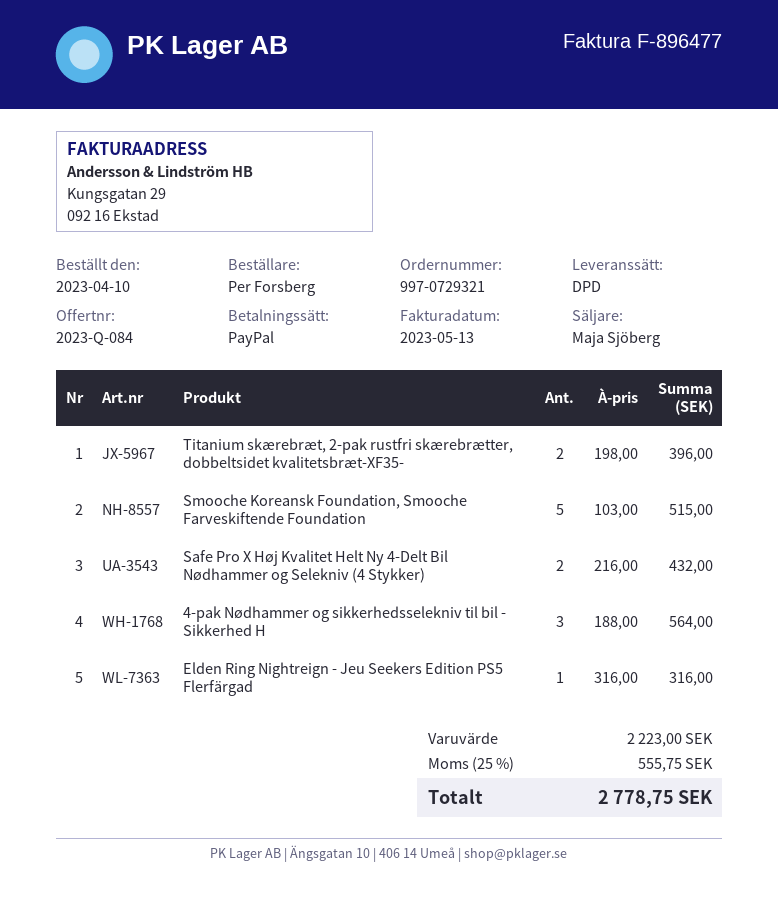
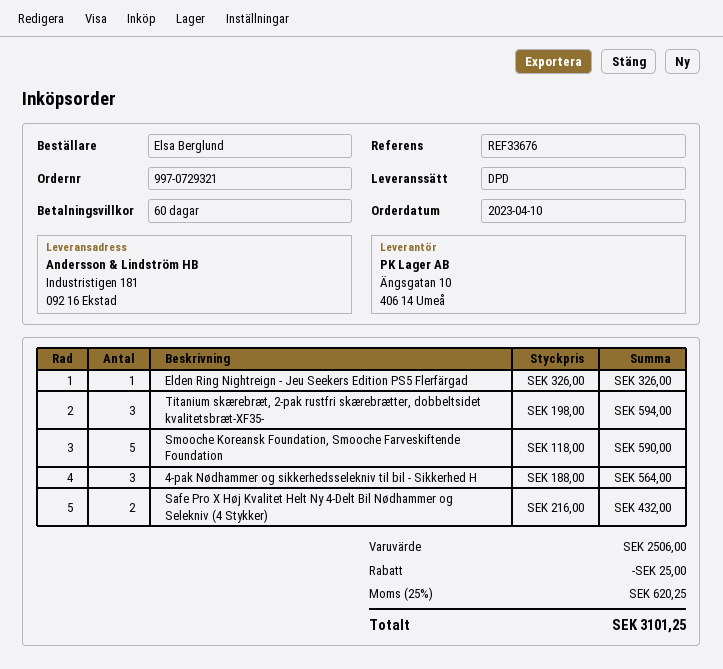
ordered by: Per Forsberg -> Elsa Berglund
Titanium skærebræt, 2-pak rustfri skærebrætter, dobbeltsidet kvalitetsbræt-XF35-: 2 x 198.00 = 396.00 -> 3 x 198.00 = 594.00
Smooche Koreansk Foundation, Smooche Farveskiftende Foundation: 5 x 103.00 = 515.00 -> 5 x 118.00 = 590.00
Elden Ring Nightreign - Jeu Seekers Edition PS5 Flerfärgad: 1 x 316.00 = 316.00 -> 1 x 326.00 = 326.00
subtotal: 2223.00 -> 2506.00
discount: none -> 25.00
tax: 25% = 555.75 -> 25% = 620.25
total: 2778.75 -> 3101.25

